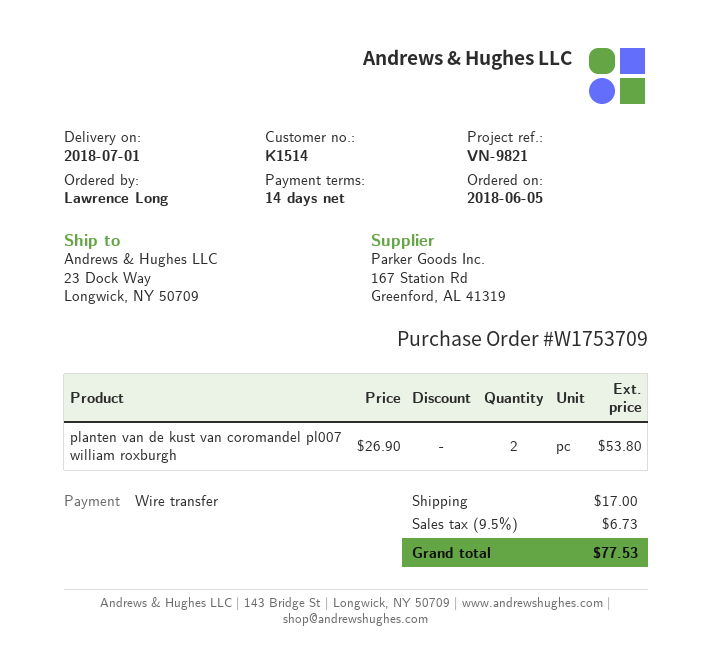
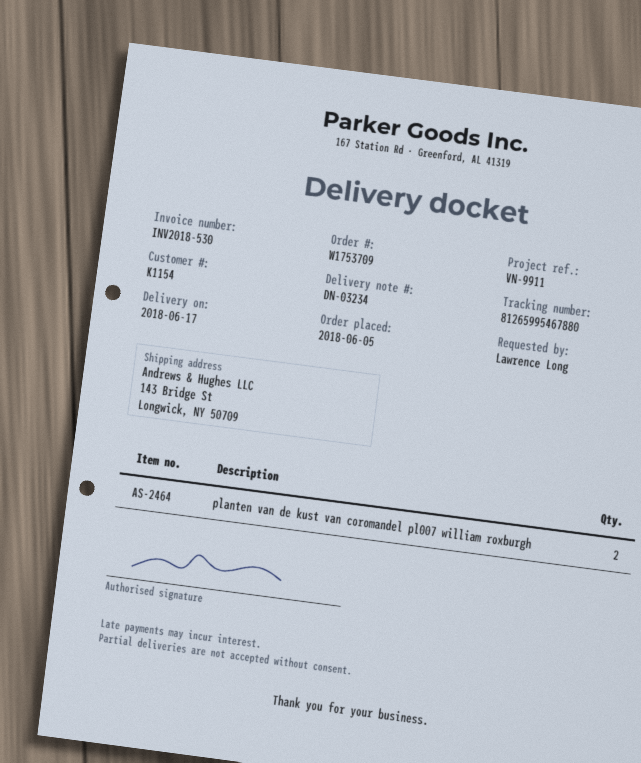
delivery date: 2018-07-01 -> 2018-06-17
customer number: K1514 -> K1154
reference: VN-9821 -> VN-9911
ship to: 23 Dock Way, Longwick, NY 50709 -> 143 Bridge St, Longwick, NY 50709

